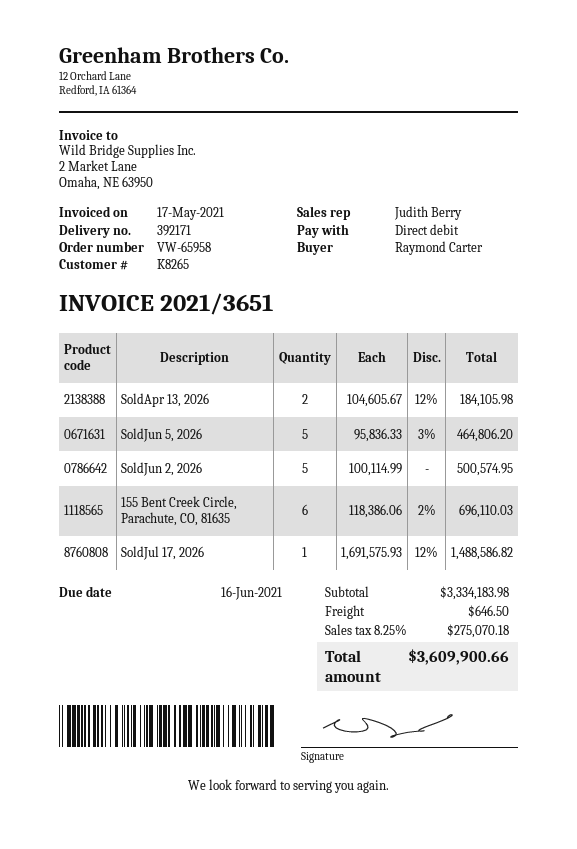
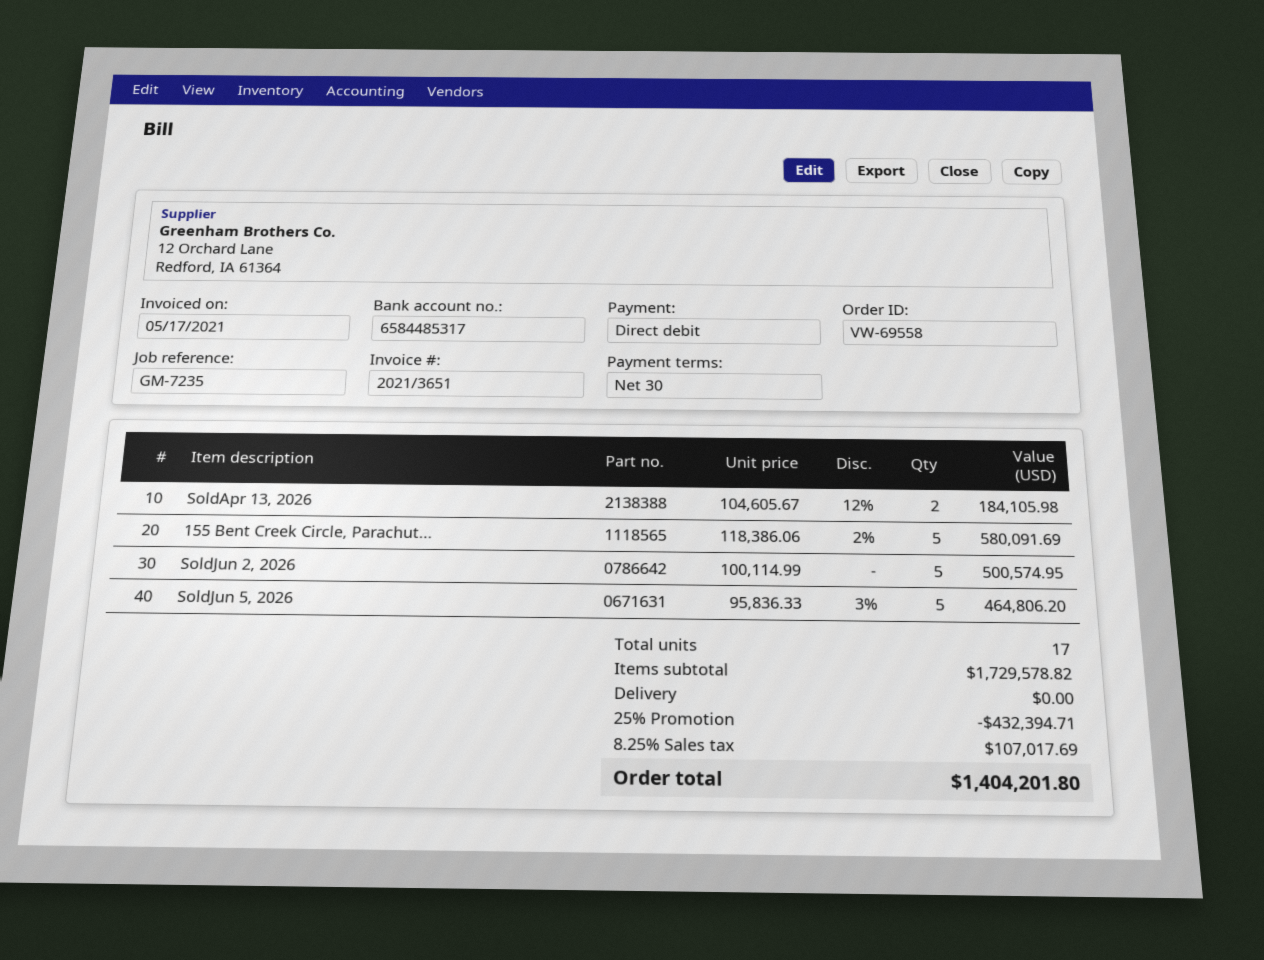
order number: VW-65958 -> VW-69558
155 Bent Creek Circle, Parachute, CO, 81635: 6 x 118386.06 - 2% = 696110.03 -> 5 x 118386.06 - 2% = 580091.69
SoldJul 17, 2026: 1 x 1691575.93 - 12% = 1488586.82 -> none
subtotal: 3334183.98 -> 1729578.82
discount: none -> 25% = 432394.71
shipping: 646.50 -> 0.00
tax: 8.25% = 275070.18 -> 8.25% = 107017.69
total: 3609900.66 -> 1404201.80

